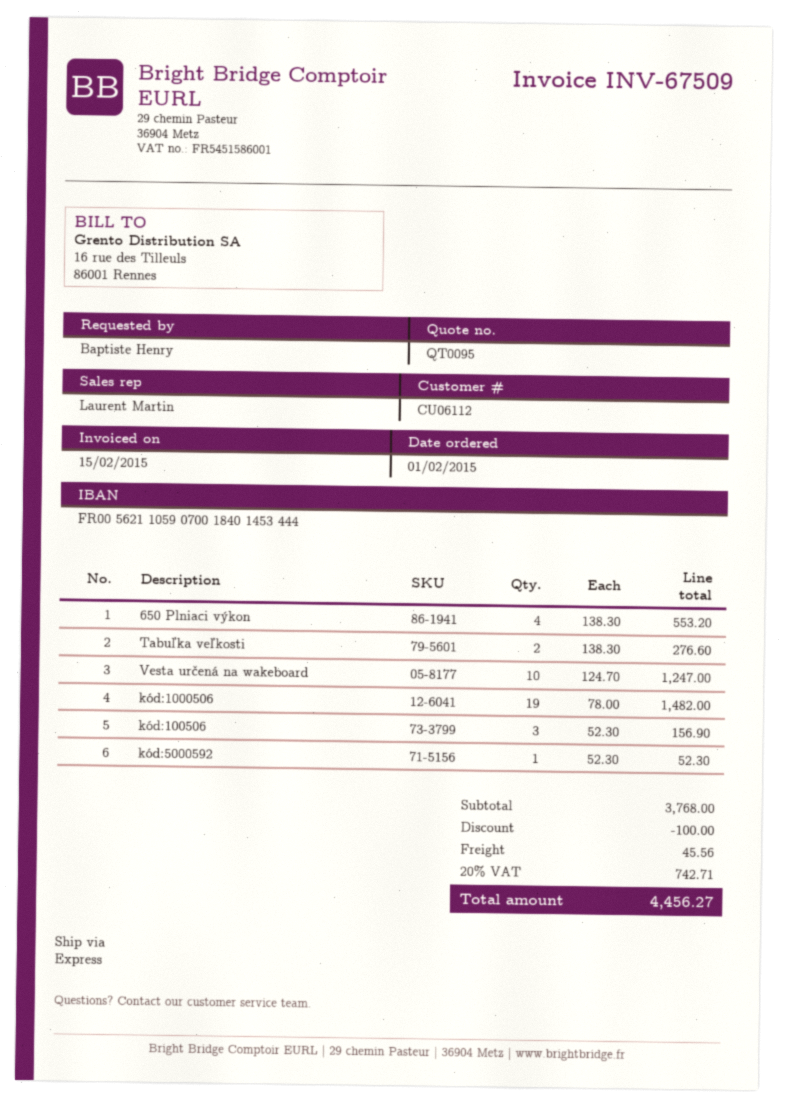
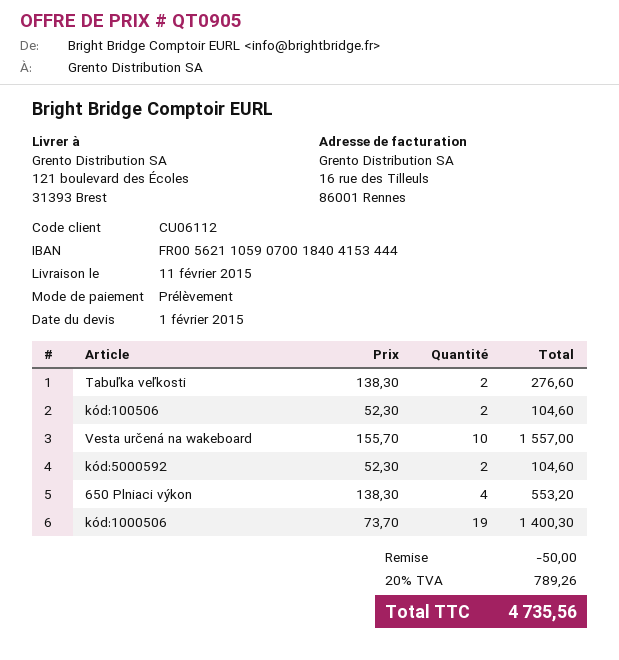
quote number: QT0095 -> QT0905
bank account: FR0056211059070018401453444 -> FR0056211059070018404153444
Vesta určená na wakeboard: 10 x 124.70 = 1247.00 -> 10 x 155.70 = 1557.00
kód:1000506: 19 x 78.00 = 1482.00 -> 19 x 73.70 = 1400.30
kód:100506: 3 x 52.30 = 156.90 -> 2 x 52.30 = 104.60
kód:5000592: 1 x 52.30 = 52.30 -> 2 x 52.30 = 104.60
discount: 100.00 -> 50.00
shipping: 45.56 -> none
tax: 20% = 742.71 -> 20% = 789.26
total: 4456.27 -> 4735.56

